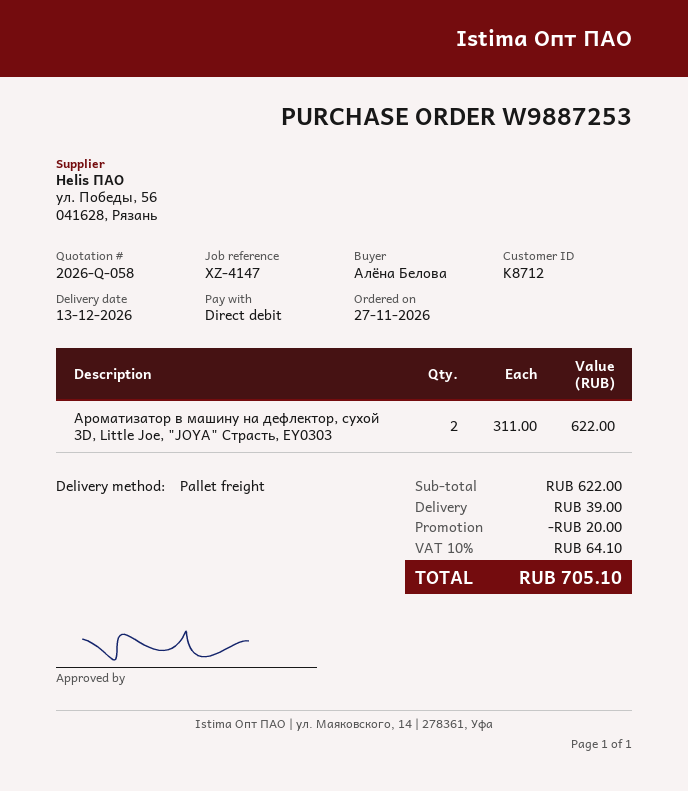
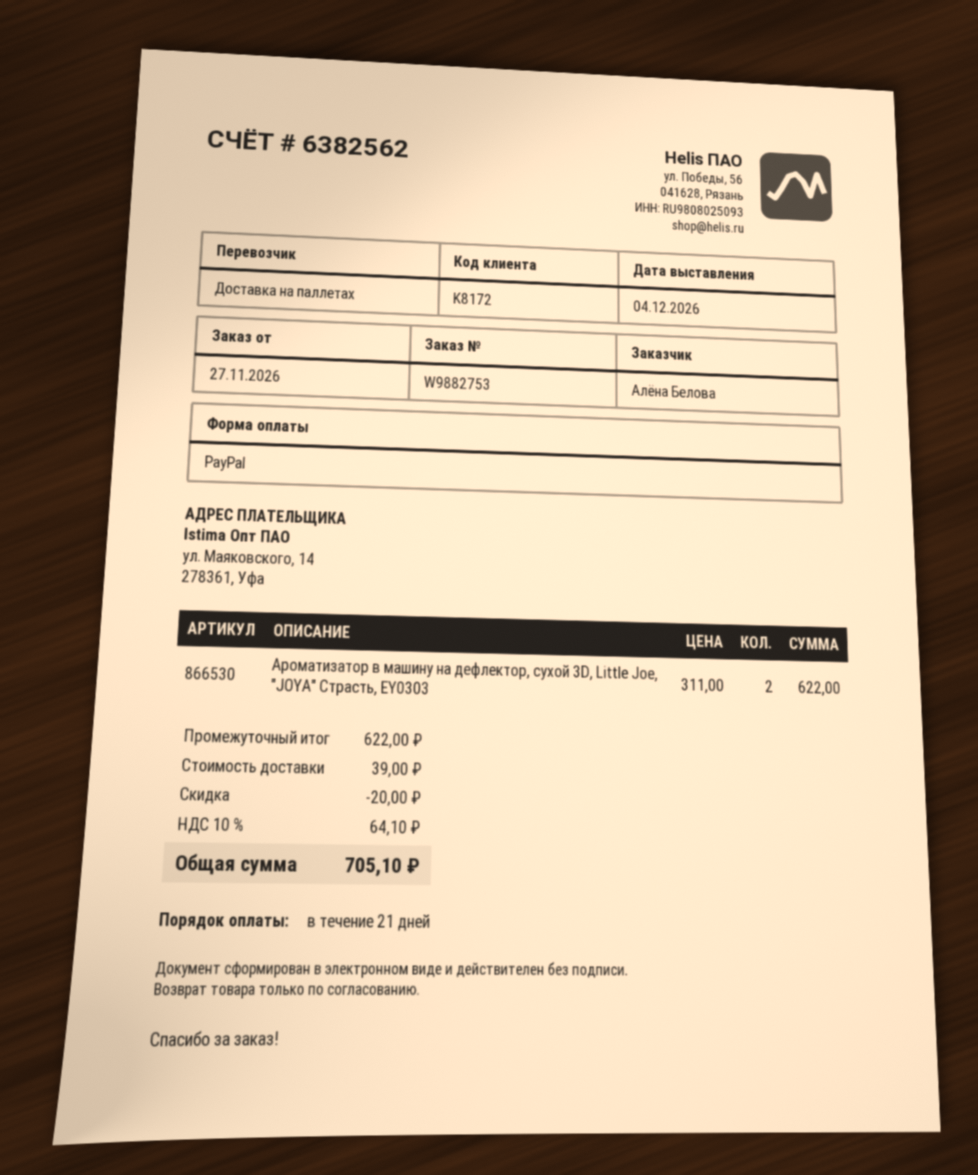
order number: W9887253 -> W9882753
customer number: K8712 -> K8172
payment method: direct debit -> PayPal

